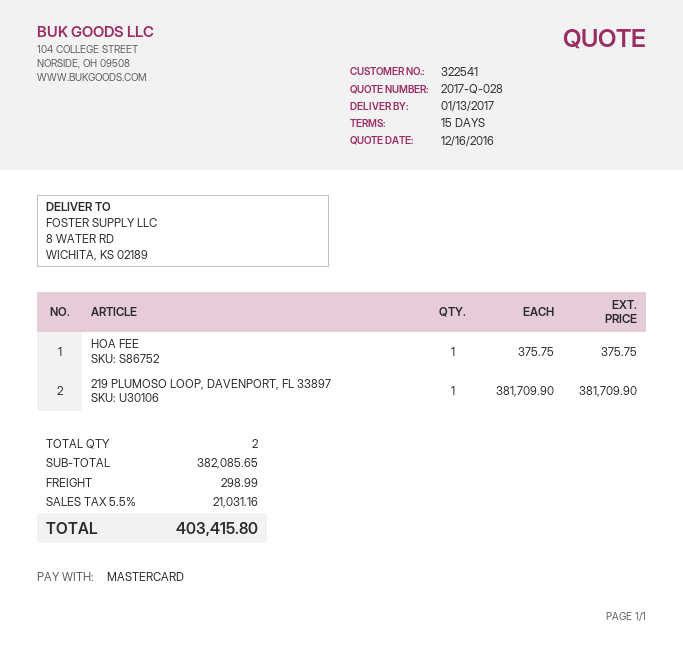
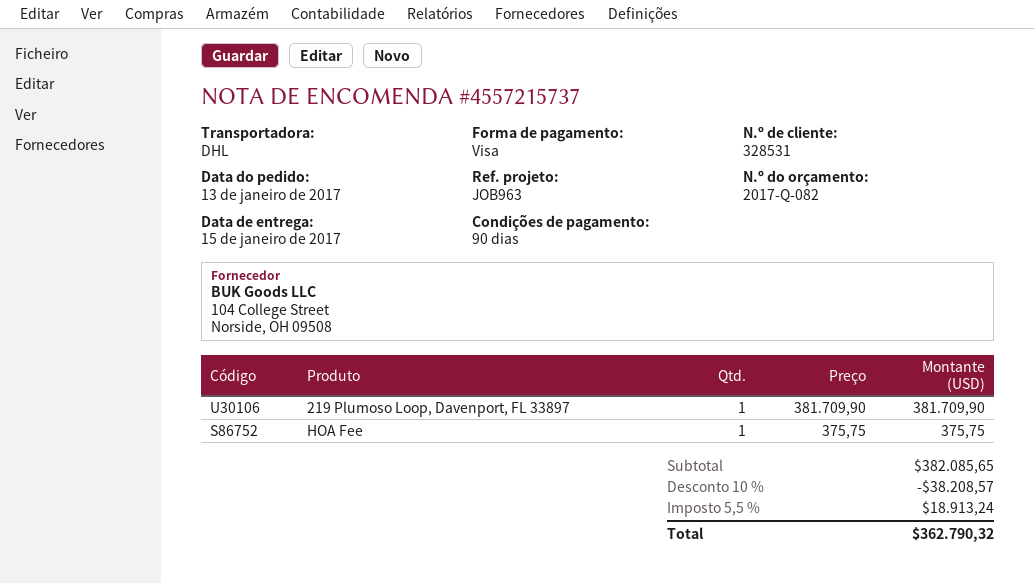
quote number: 2017-Q-028 -> 2017-Q-082
delivery date: 2017-01-13 -> 2017-01-15
payment terms: 15 days -> 90 days
customer number: 322541 -> 328531
payment method: Mastercard -> Visa
discount: none -> 10% = 38208.57
shipping: 298.99 -> none
tax: 5.5% = 21031.16 -> 5.5% = 18913.24
total: 403415.80 -> 362790.32

